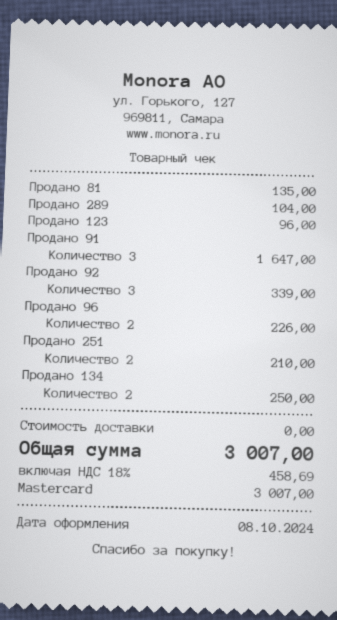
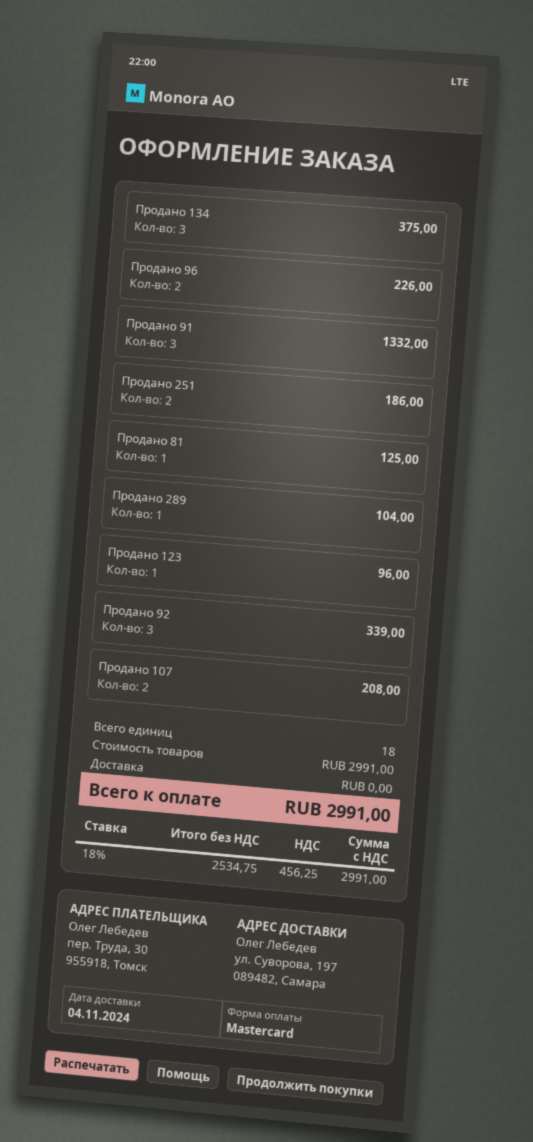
Продано 81: 1 for 135.00 -> 1 for 125.00
Продано 91: 3 for 1647.00 -> 3 for 1332.00
Продано 251: 2 for 210.00 -> 2 for 186.00
Продано 134: 2 for 250.00 -> 3 for 375.00
Продано 107: none -> 2 for 208.00
tax: 18% = 458.69 -> 18% = 456.25
total: 3007.00 -> 2991.00

